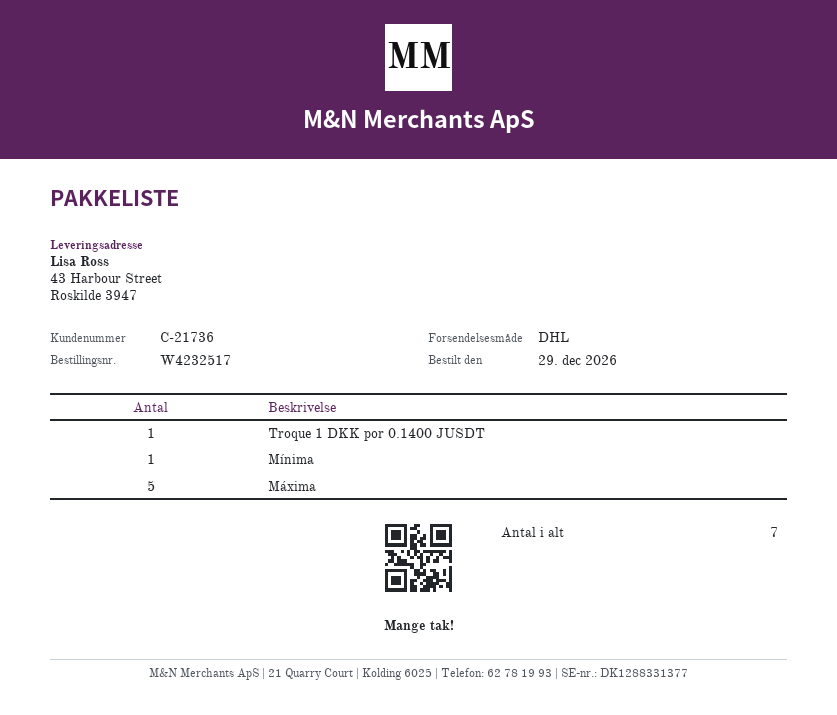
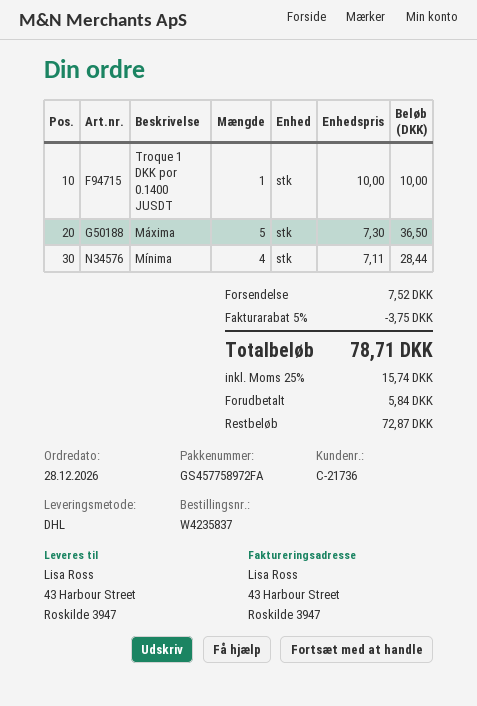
order number: W4232517 -> W4235837
order date: 2026-12-29 -> 2026-12-28
Mínima: 1 -> 4

